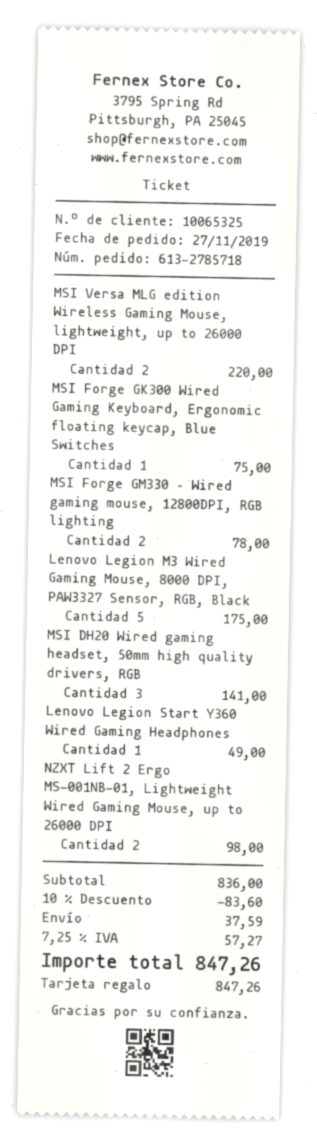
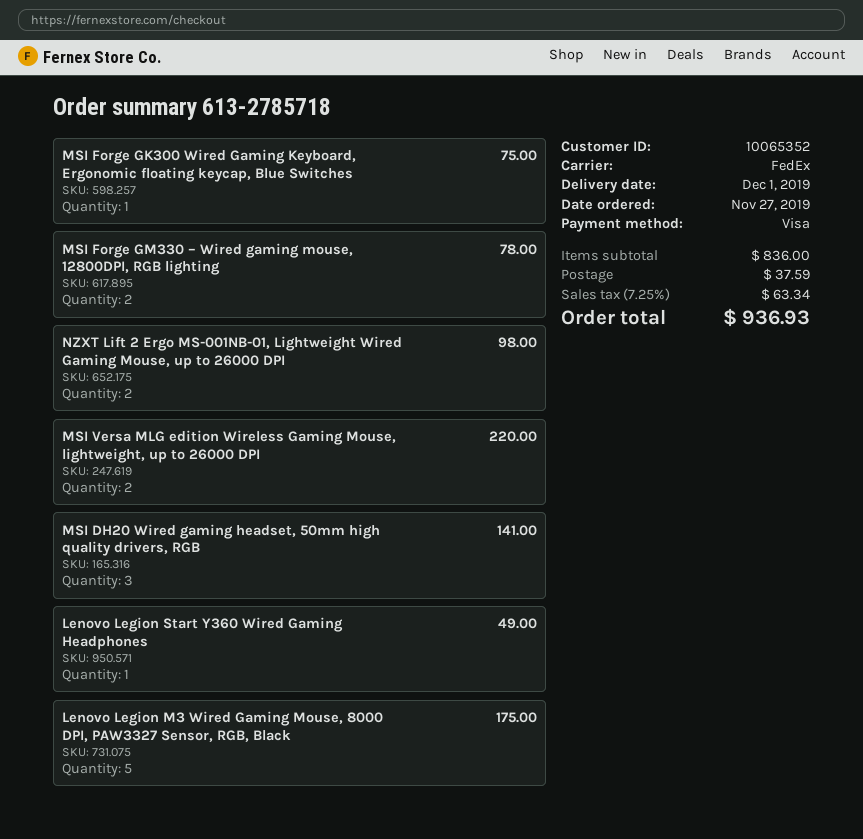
customer number: 10065325 -> 10065352
payment method: gift card -> Visa
discount: 10% = 83.60 -> none
tax: 7.25% = 57.27 -> 7.25% = 63.34
total: 847.26 -> 936.93

